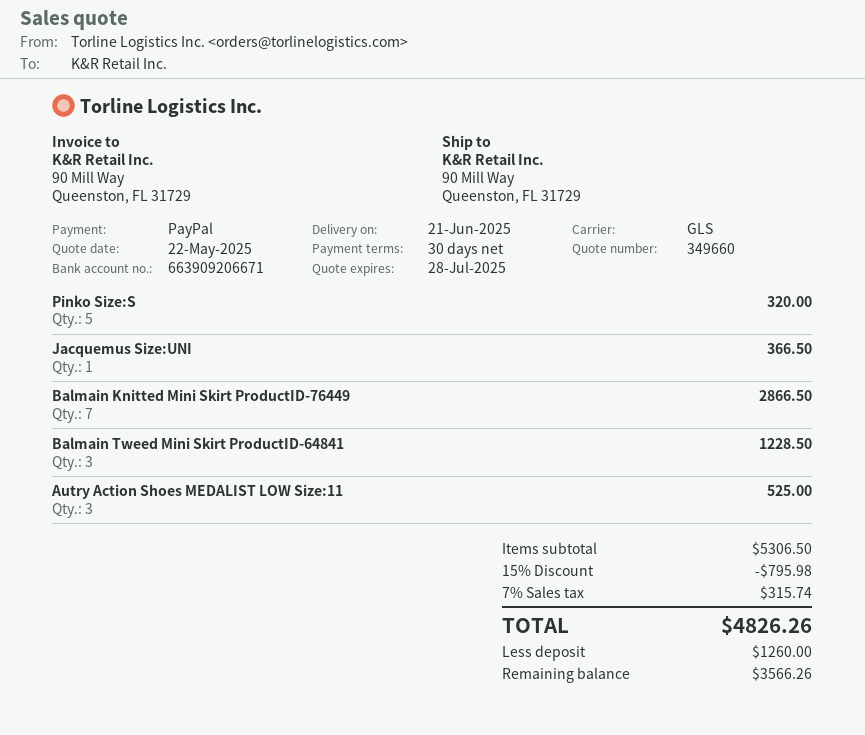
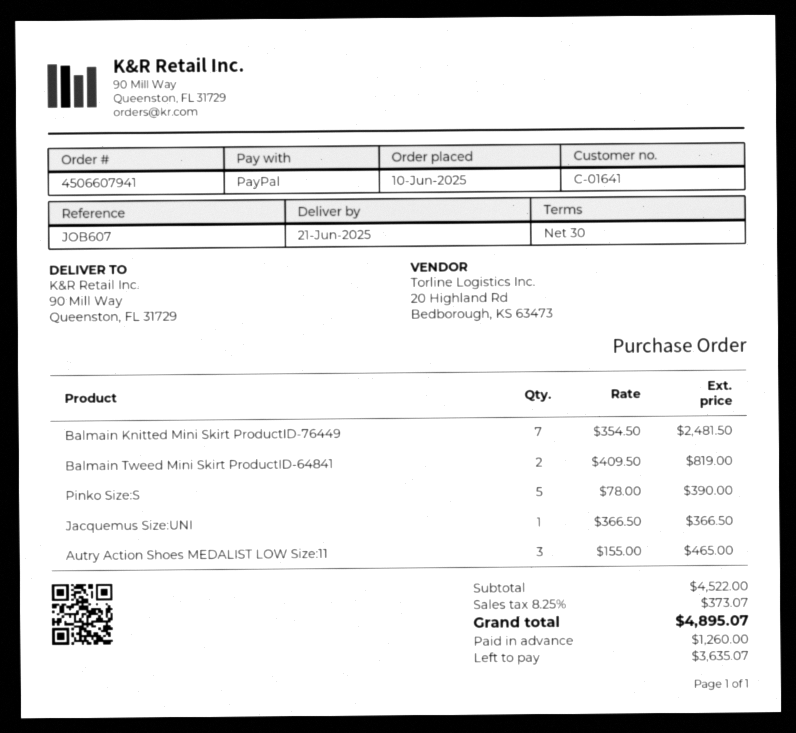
Pinko Size:S: 5 for 320.00 -> 5 for 390.00
Balmain Knitted Mini Skirt ProductID-76449: 7 for 2866.50 -> 7 for 2481.50
Balmain Tweed Mini Skirt ProductID-64841: 3 for 1228.50 -> 2 for 819.00
Autry Action Shoes MEDALIST LOW Size:11: 3 for 525.00 -> 3 for 465.00
subtotal: 5306.50 -> 4522.00
discount: 15% = 795.98 -> none
tax: 7% = 315.74 -> 8.25% = 373.07
total: 4826.26 -> 4895.07
balance: 3566.26 -> 3635.07

